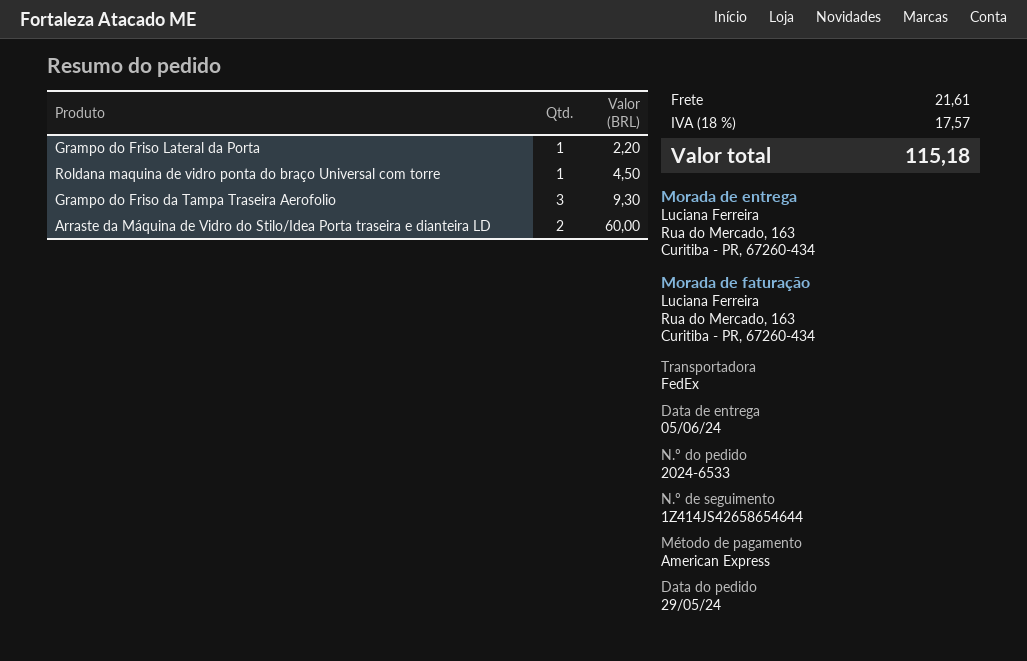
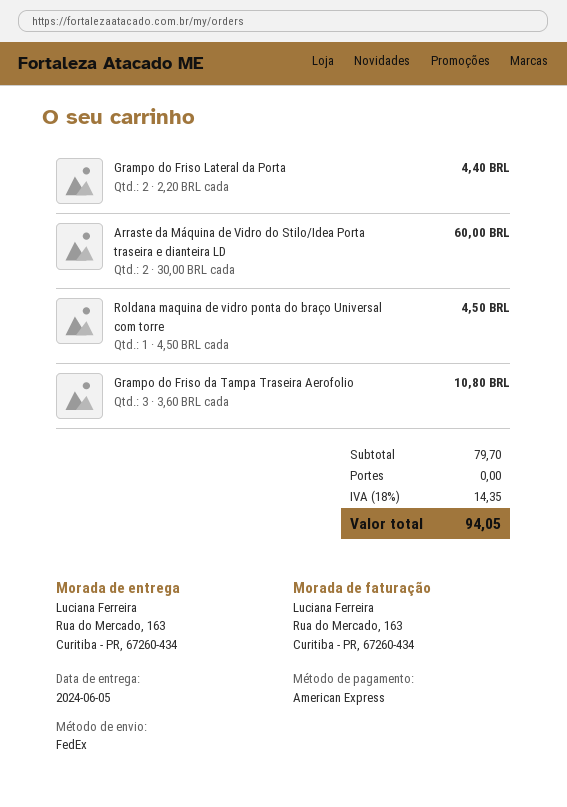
Grampo do Friso Lateral da Porta: 1 for 2.20 -> 2 for 4.40
Grampo do Friso da Tampa Traseira Aerofolio: 3 for 9.30 -> 3 for 10.80
shipping: 21.61 -> 0.00
tax: 18% = 17.57 -> 18% = 14.35
total: 115.18 -> 94.05

